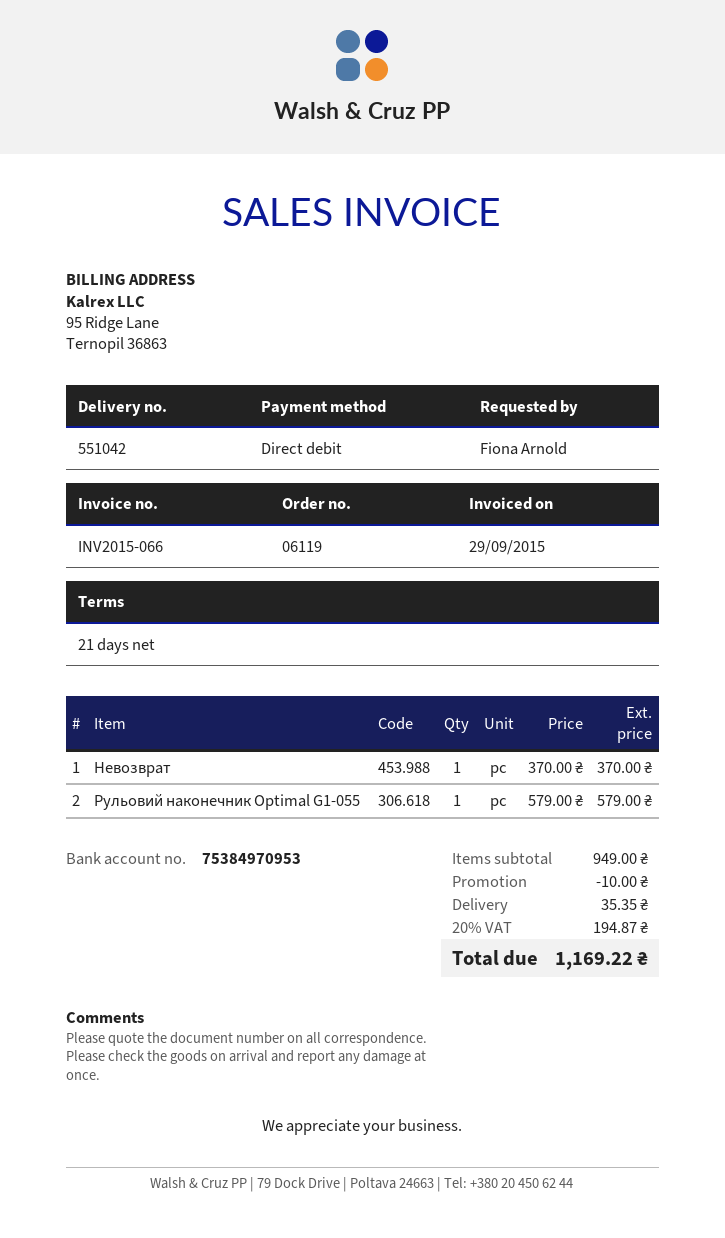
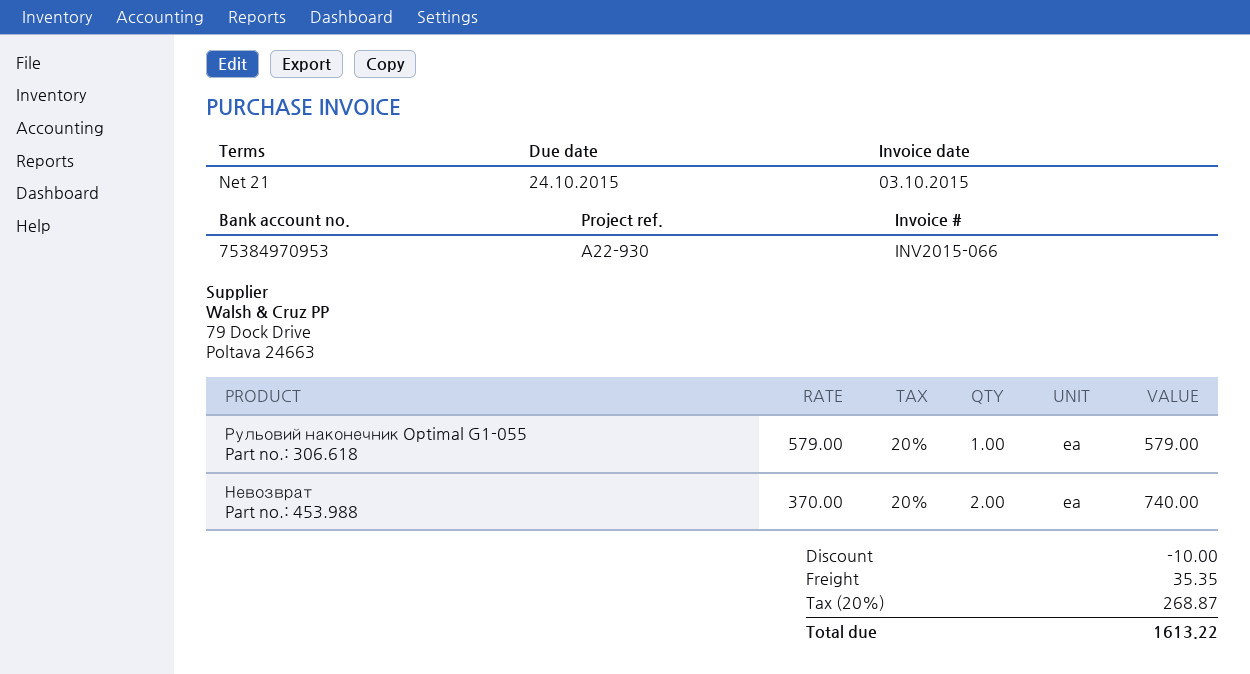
invoice date: 2015-09-29 -> 2015-10-03
Невозврат: 1 x 370.00 = 370.00 -> 2 x 370.00 = 740.00
tax: 20% = 194.87 -> 20% = 268.87
total: 1169.22 -> 1613.22

